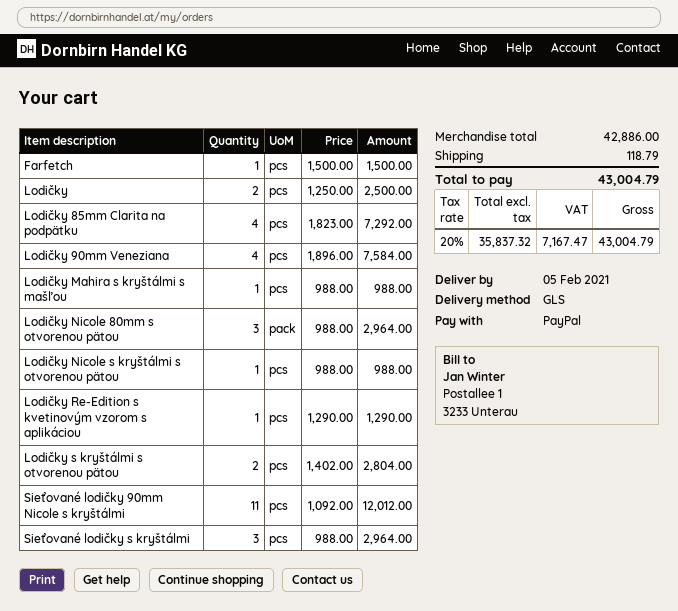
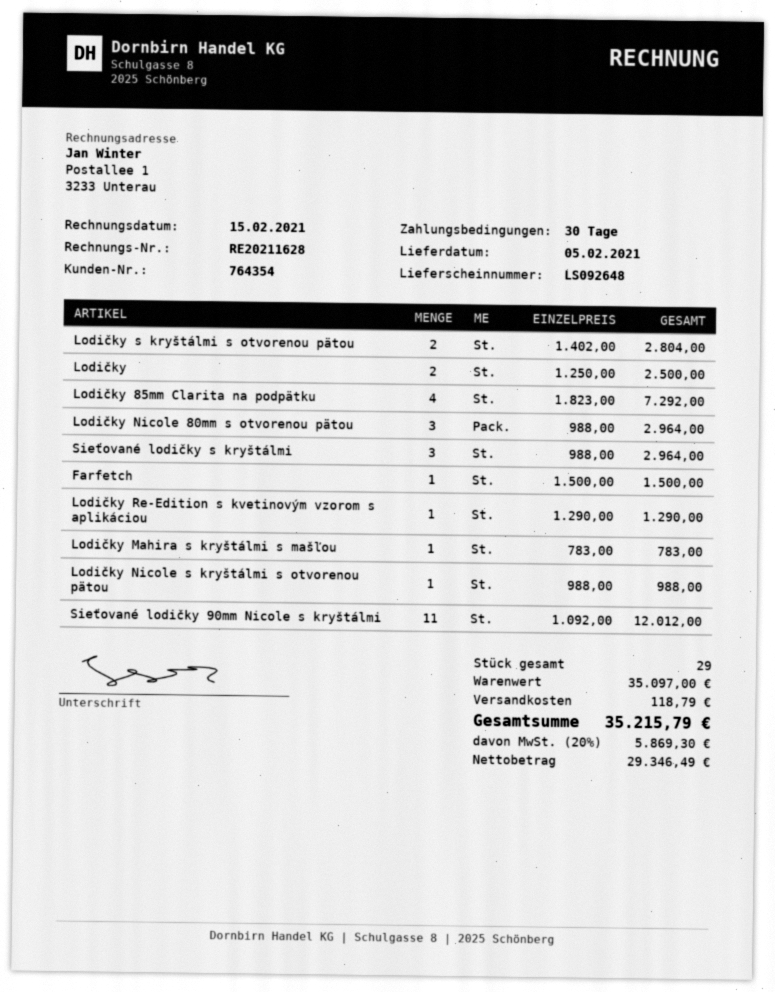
Lodičky 90mm Veneziana: 4 x 1896.00 = 7584.00 -> none
Lodičky Mahira s kryštálmi s mašľou: 1 x 988.00 = 988.00 -> 1 x 783.00 = 783.00
subtotal: 42886.00 -> 35097.00
net: 35837.32 -> 29346.49
tax: 20% = 7167.47 -> 20% = 5869.30
total: 43004.79 -> 35215.79

